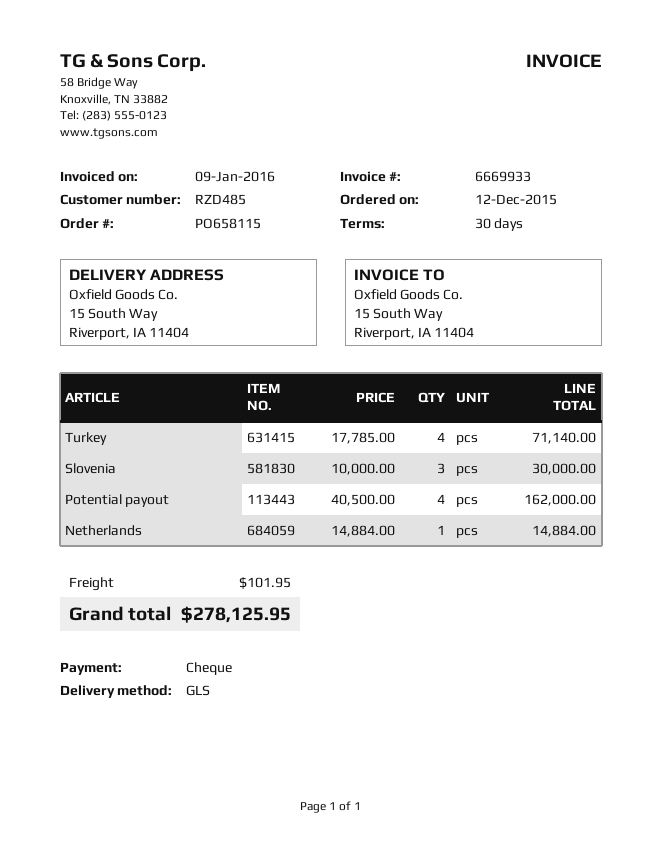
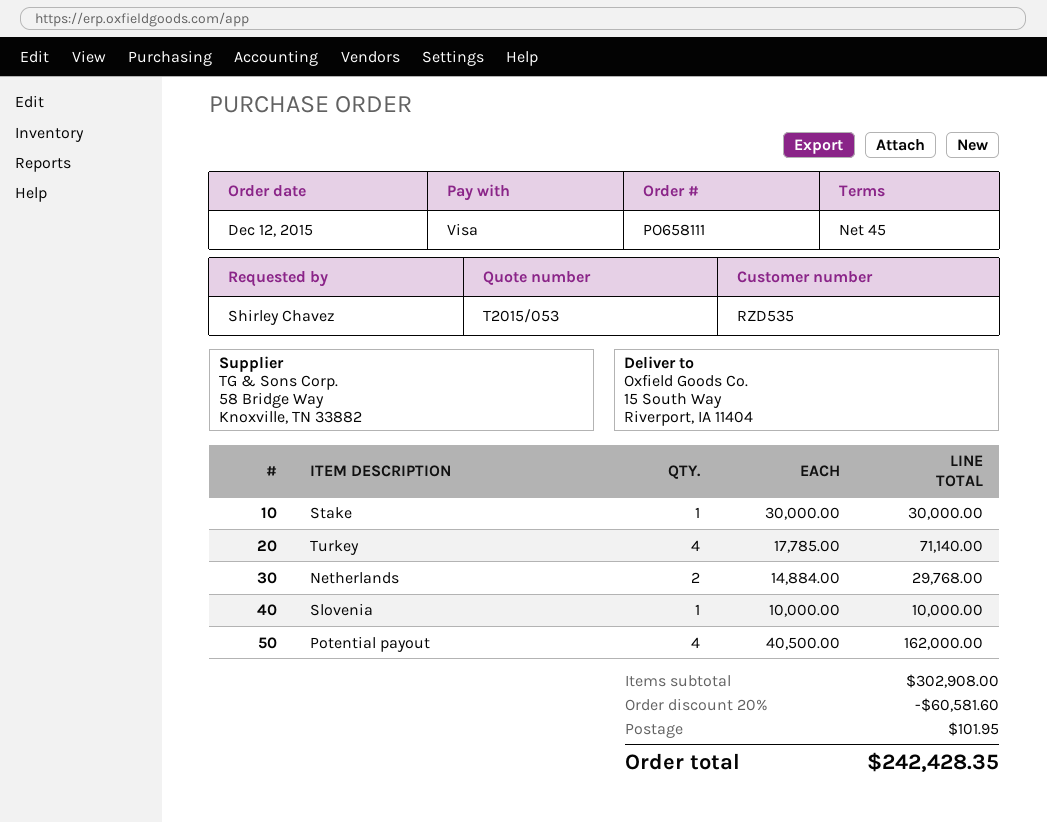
order number: PO658115 -> PO658111
payment terms: 30 days -> 45 days
customer number: RZD485 -> RZD535
payment method: cheque -> Visa
Slovenia: 3 x 10000.00 = 30000.00 -> 1 x 10000.00 = 10000.00
Netherlands: 1 x 14884.00 = 14884.00 -> 2 x 14884.00 = 29768.00
Stake: none -> 1 x 30000.00 = 30000.00
discount: none -> 20% = 60581.60
total: 278125.95 -> 242428.35

